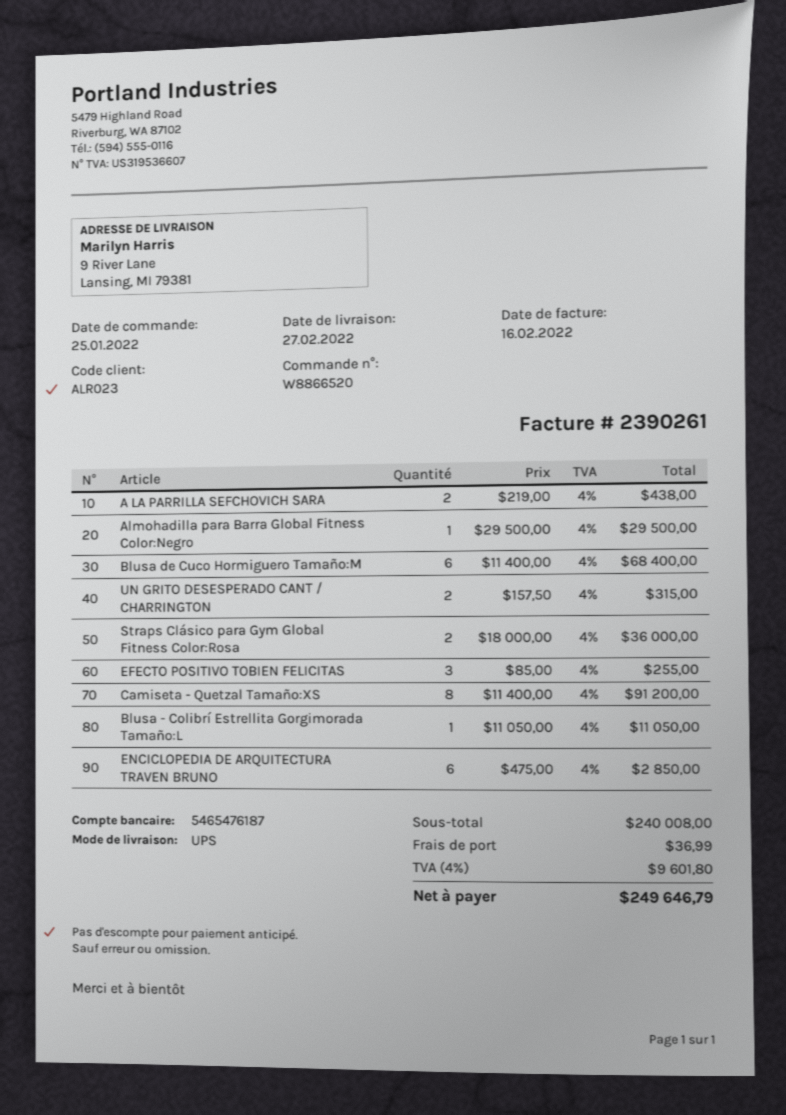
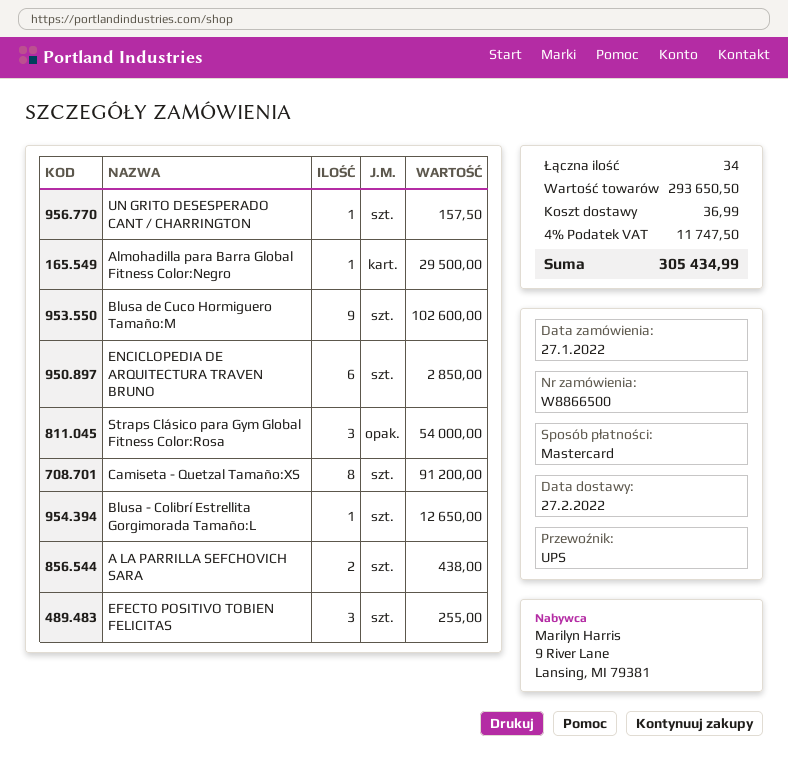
order number: W8866520 -> W8866500
order date: 2022-01-25 -> 2022-01-27
Blusa de Cuco Hormiguero Tamaño:M: 6 for 68400.00 -> 9 for 102600.00
UN GRITO DESESPERADO CANT / CHARRINGTON: 2 for 315.00 -> 1 for 157.50
Straps Clásico para Gym Global Fitness Color:Rosa: 2 for 36000.00 -> 3 for 54000.00
Blusa - Colibrí Estrellita Gorgimorada Tamaño:L: 1 for 11050.00 -> 1 for 12650.00
subtotal: 240008.00 -> 293650.50
tax: 4% = 9601.80 -> 4% = 11747.50
total: 249646.79 -> 305434.99

